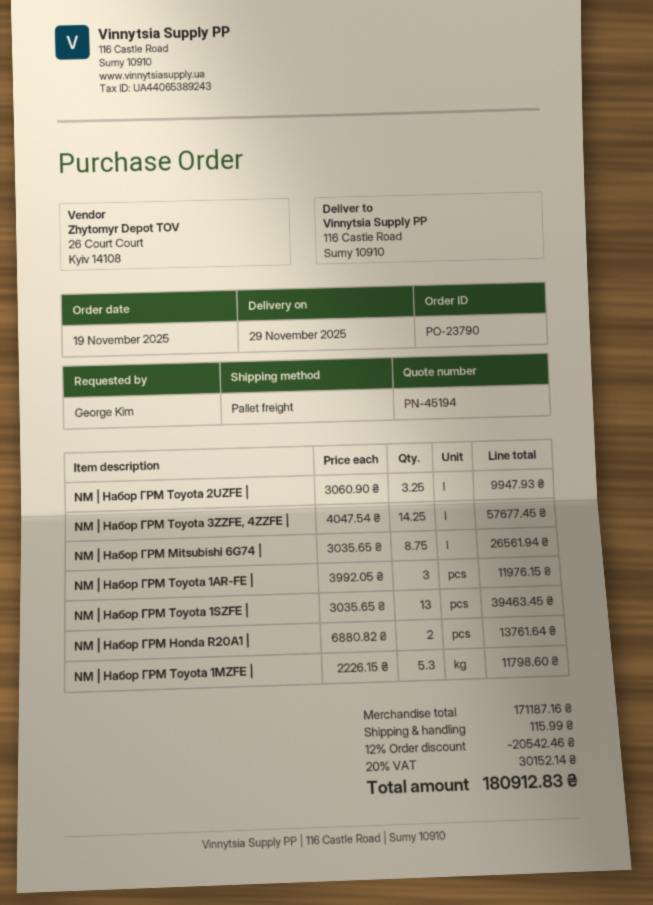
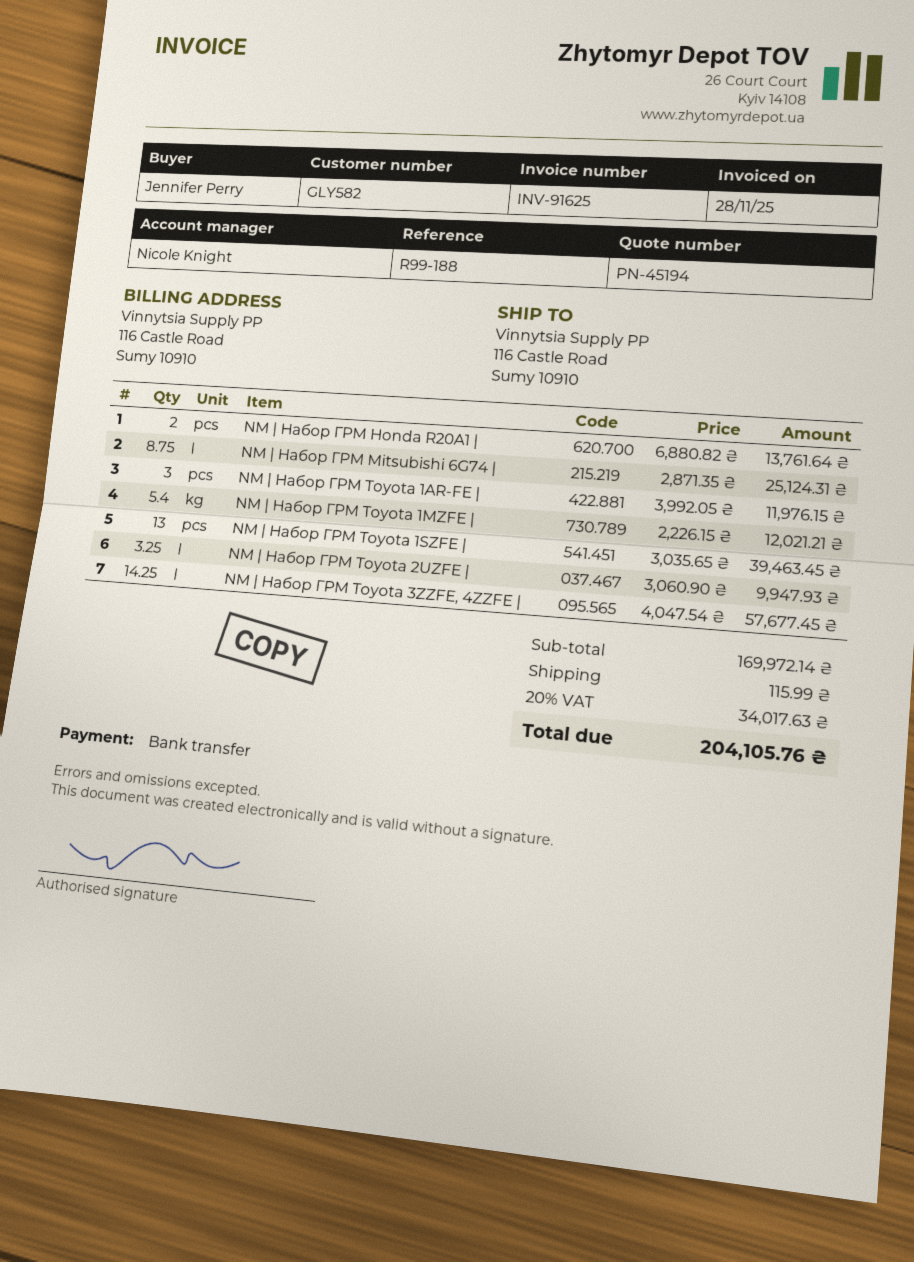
ordered by: George Kim -> Jennifer Perry
NM | Набор ГРМ Mitsubishi 6G74 |: 8.75 x 3035.65 = 26561.94 -> 8.75 x 2871.35 = 25124.31
NM | Набор ГРМ Toyota 1MZFE |: 5.3 x 2226.15 = 11798.60 -> 5.4 x 2226.15 = 12021.21
subtotal: 171187.16 -> 169972.14
discount: 12% = 20542.46 -> none
tax: 20% = 30152.14 -> 20% = 34017.63
total: 180912.83 -> 204105.76

